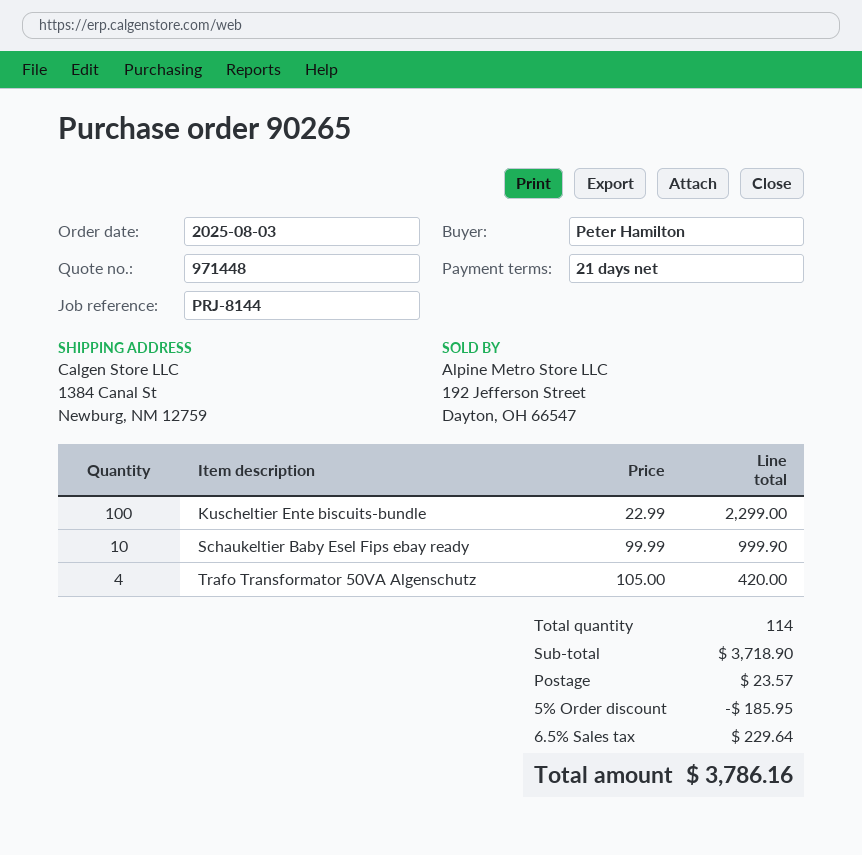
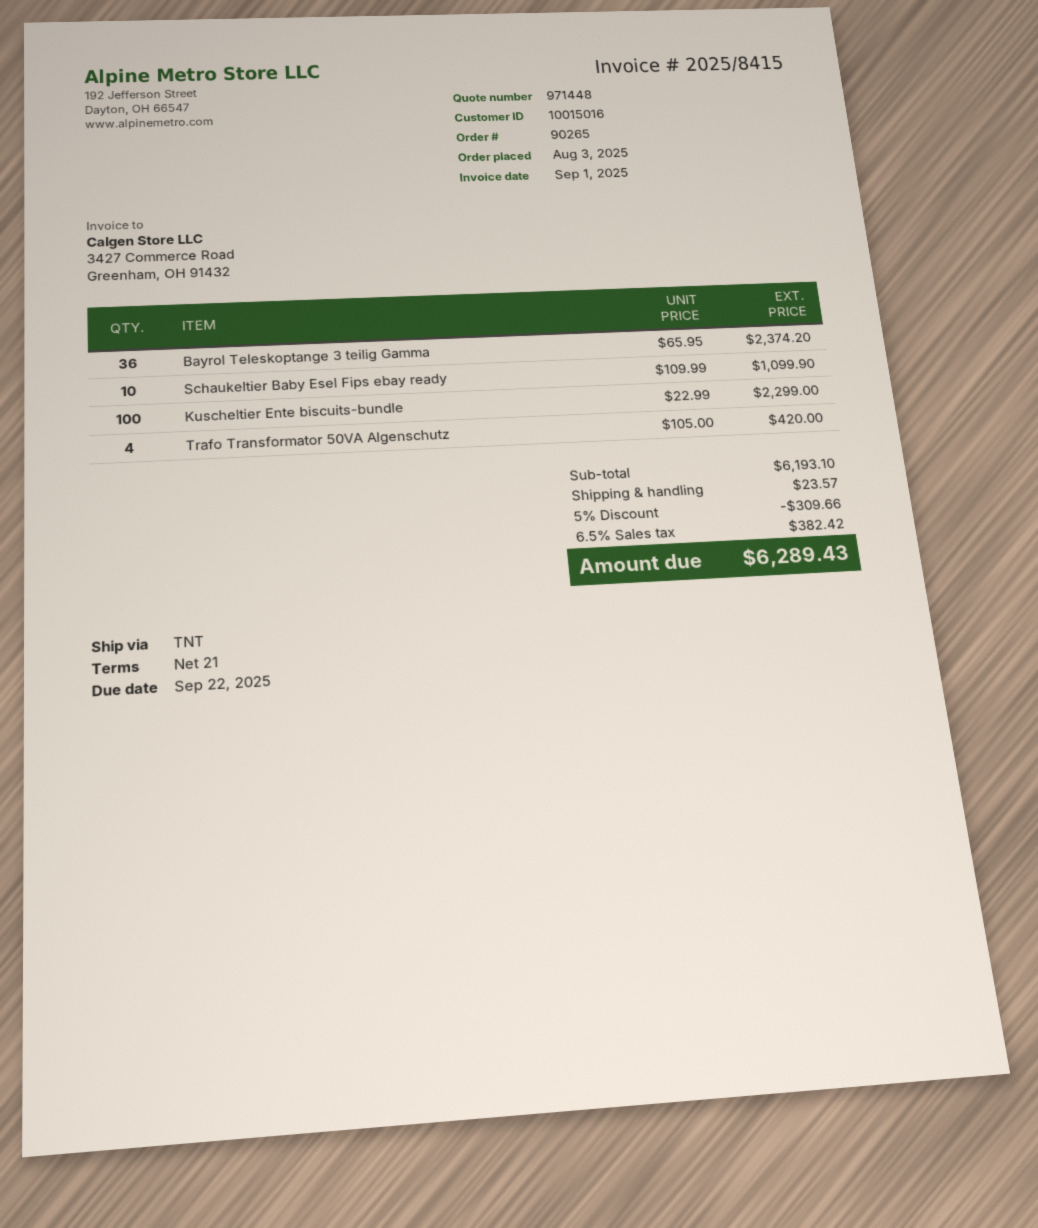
Schaukeltier Baby Esel Fips ebay ready: 10 x 99.99 = 999.90 -> 10 x 109.99 = 1099.90
Bayrol Teleskoptange 3 teilig Gamma: none -> 36 x 65.95 = 2374.20
subtotal: 3718.90 -> 6193.10
discount: 5% = 185.95 -> 5% = 309.66
tax: 6.5% = 229.64 -> 6.5% = 382.42
total: 3786.16 -> 6289.43

